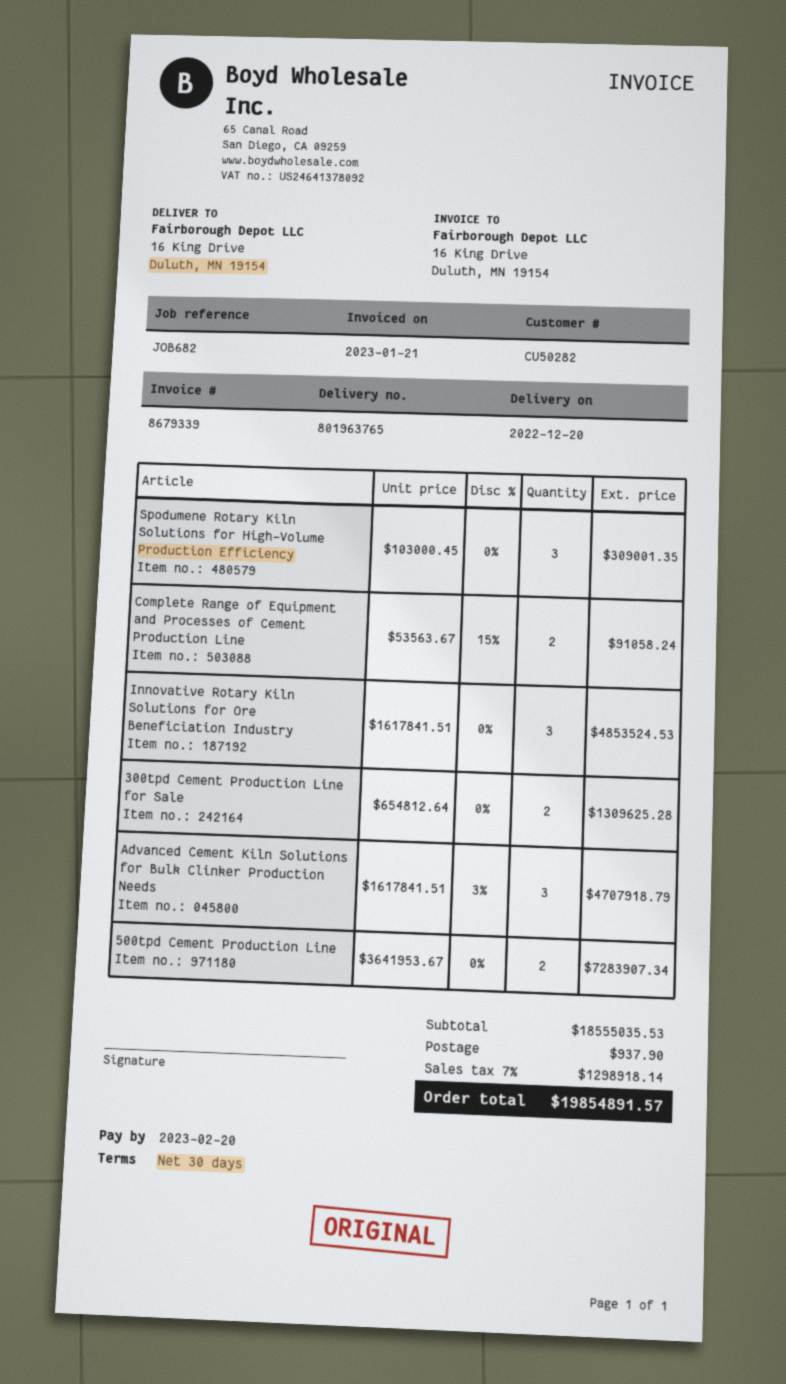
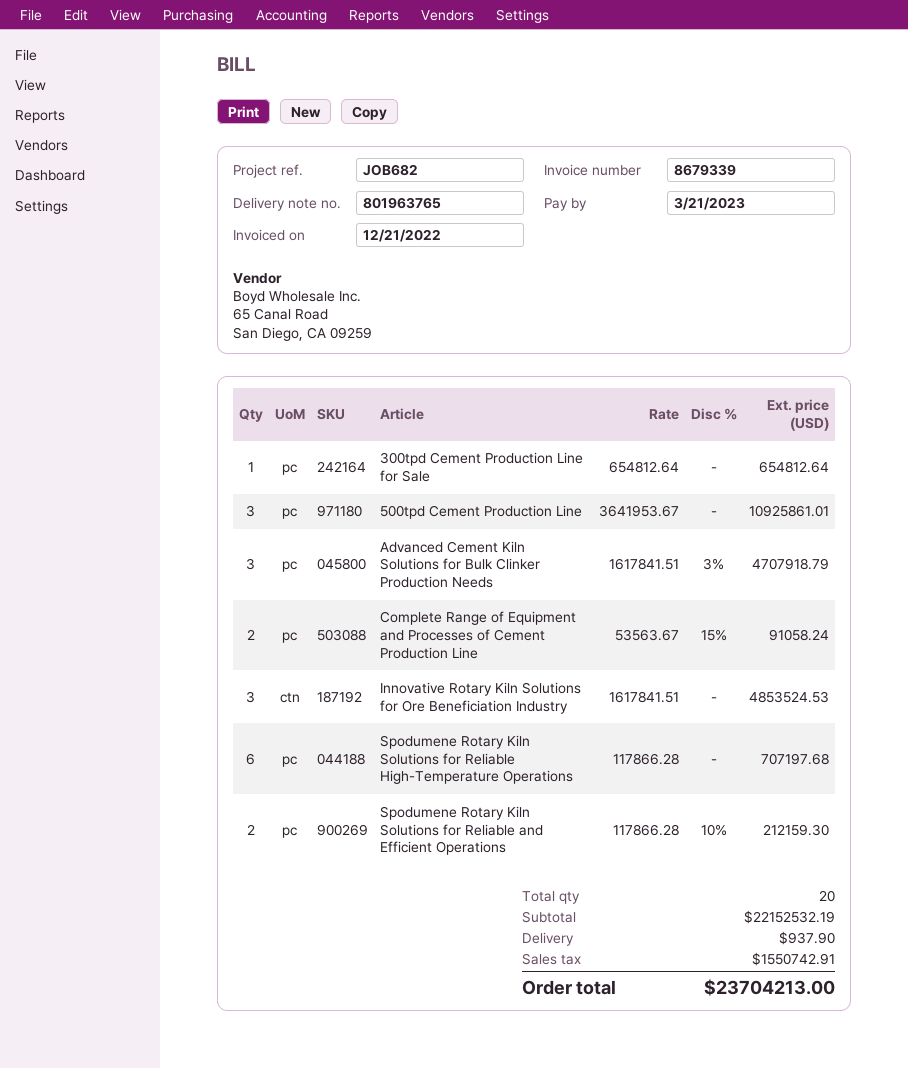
invoice date: 2023-01-21 -> 2022-12-21
due date: 2023-02-20 -> 2023-03-21
Spodumene Rotary Kiln Solutions for High-Volume Production Efficiency: 3 x 103000.45 = 309001.35 -> none
300tpd Cement Production Line for Sale: 2 x 654812.64 = 1309625.28 -> 1 x 654812.64 = 654812.64
500tpd Cement Production Line: 2 x 3641953.67 = 7283907.34 -> 3 x 3641953.67 = 10925861.01
Spodumene Rotary Kiln Solutions for Reliable High-Temperature Operations: none -> 6 x 117866.28 = 707197.68
Spodumene Rotary Kiln Solutions for Reliable and Efficient Operations: none -> 2 x 117866.28 - 10% = 212159.30
subtotal: 18555035.53 -> 22152532.19
tax: 1298918.14 -> 1550742.91
total: 19854891.57 -> 23704213.00

